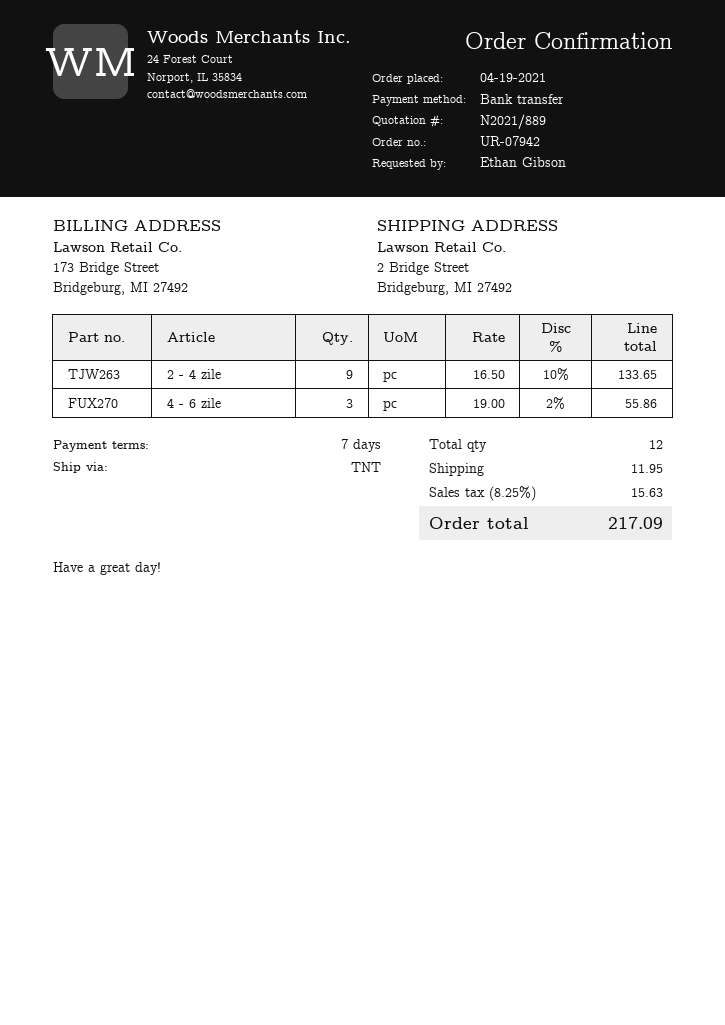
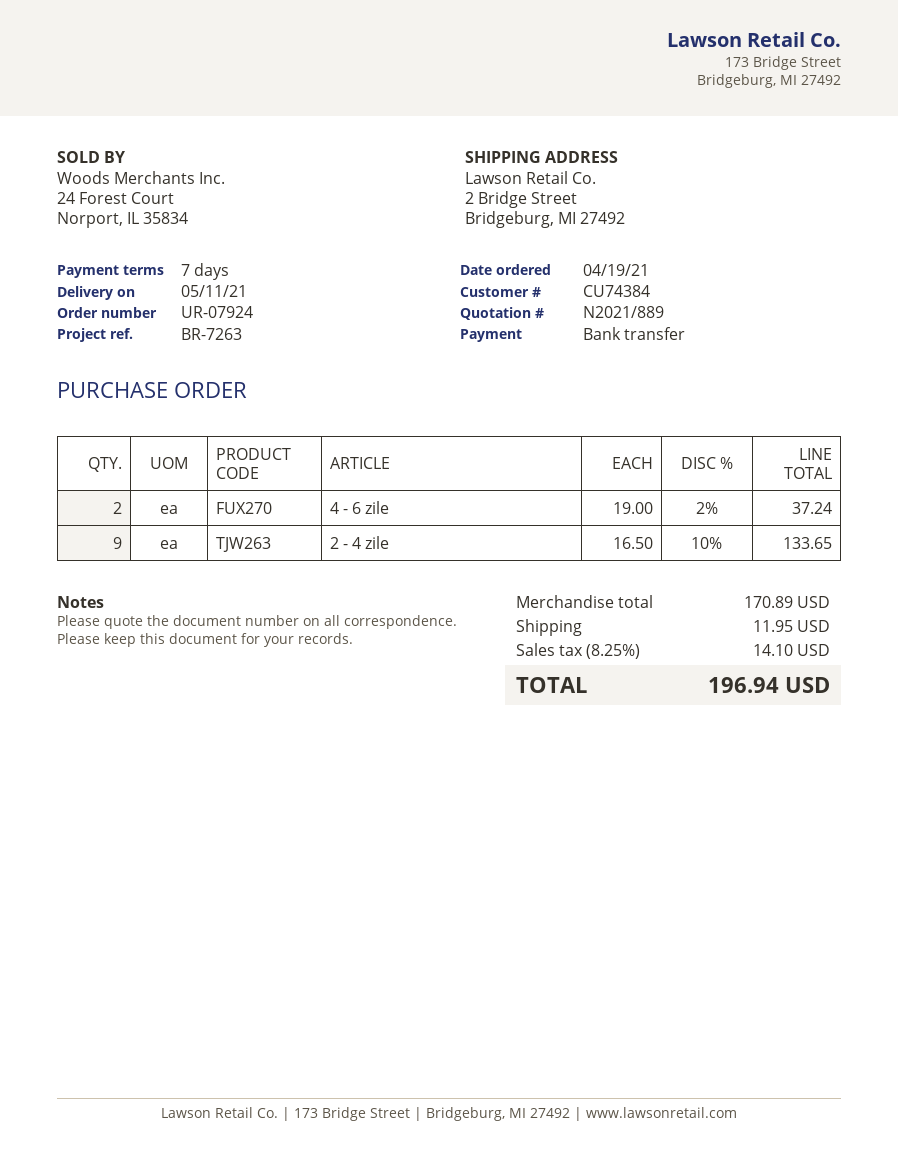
order number: UR-07942 -> UR-07924
4 - 6 zile: 3 x 19.00 - 2% = 55.86 -> 2 x 19.00 - 2% = 37.24
tax: 8.25% = 15.63 -> 8.25% = 14.10
total: 217.09 -> 196.94

